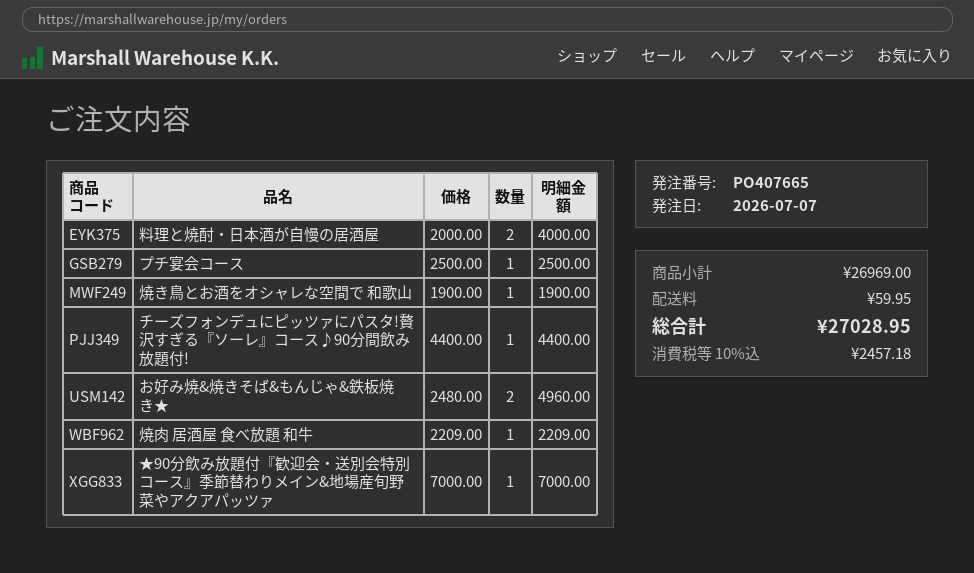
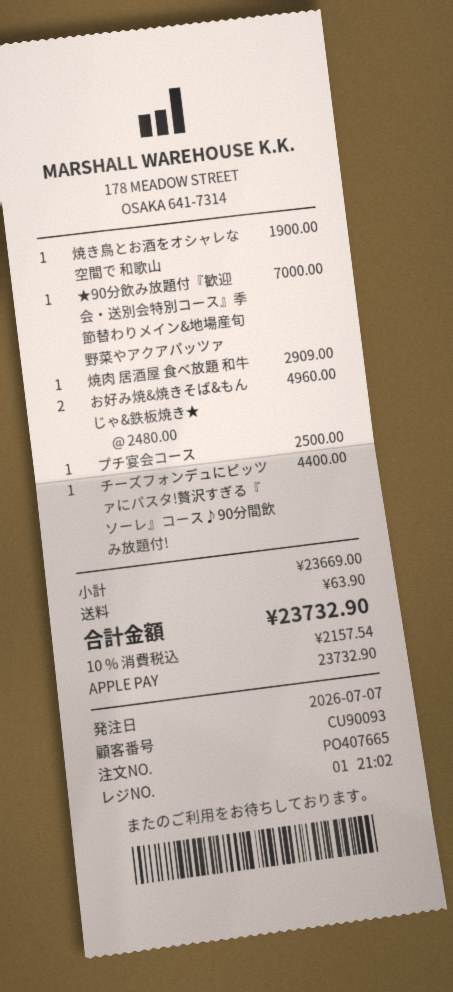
料理と焼酎・日本酒が自慢の居酒屋: 2 x 2000.00 = 4000.00 -> none
焼肉 居酒屋 食べ放題 和牛: 1 x 2209.00 = 2209.00 -> 1 x 2909.00 = 2909.00
subtotal: 26969.00 -> 23669.00
shipping: 59.95 -> 63.90
tax: 10% = 2457.18 -> 10% = 2157.54
total: 27028.95 -> 23732.90

